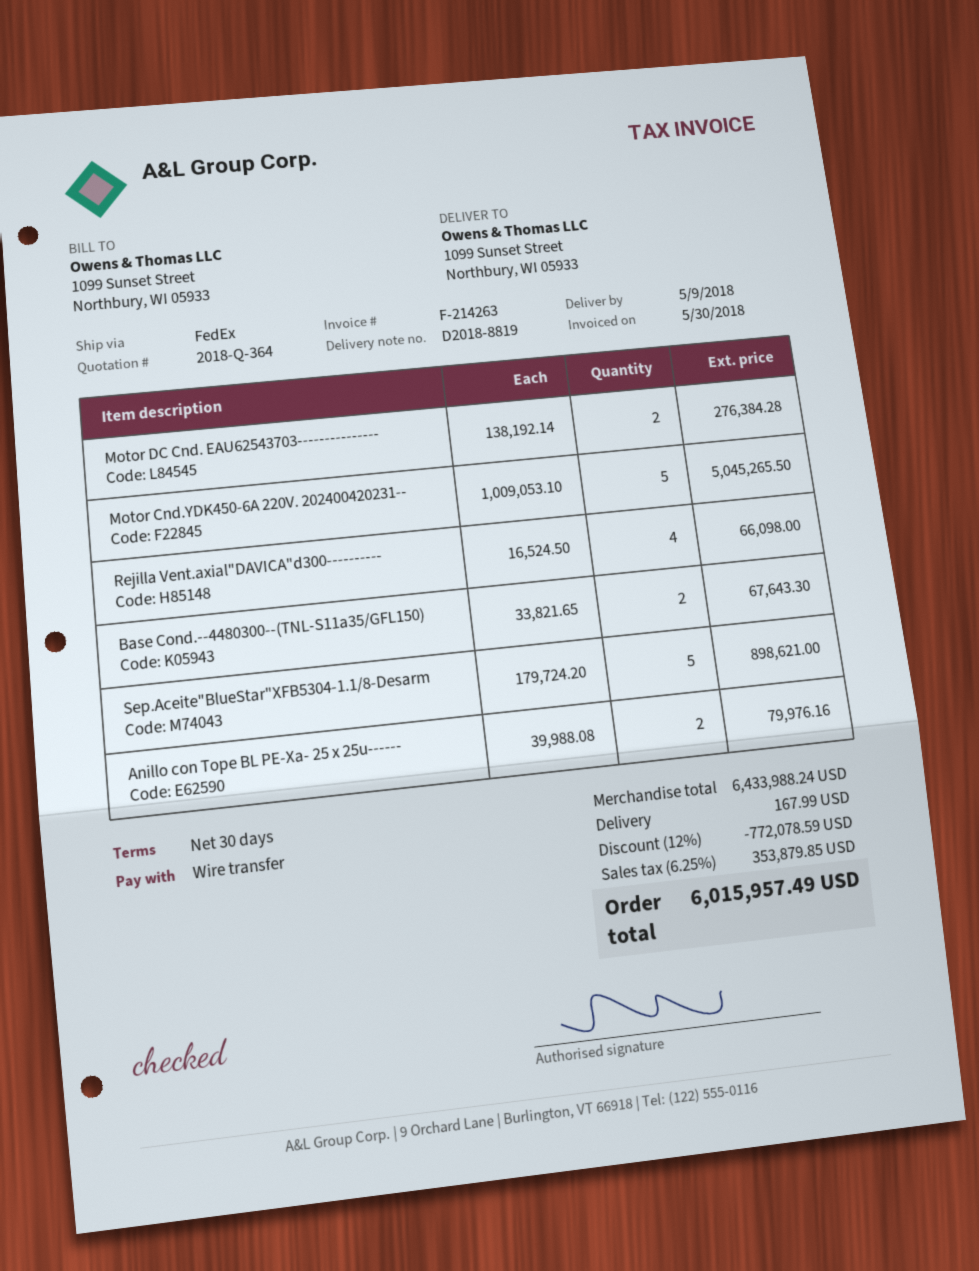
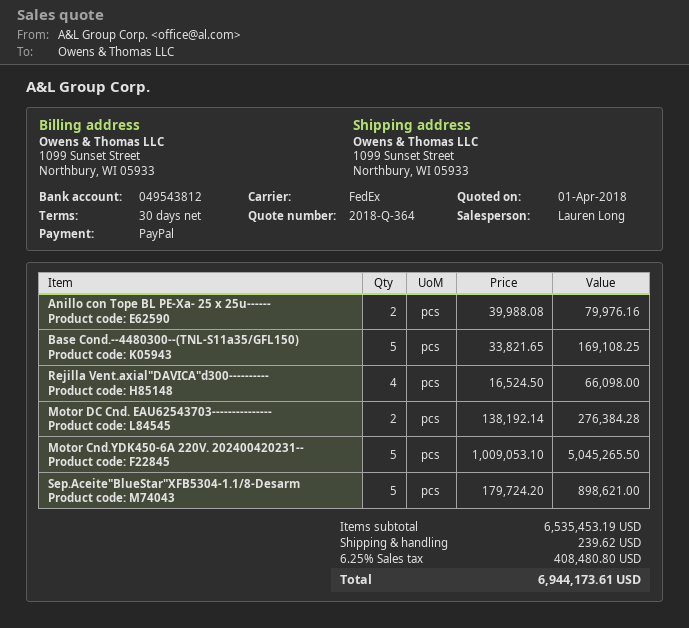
payment method: bank transfer -> PayPal
Base Cond.--4480300--(TNL-S11a35/GFL150): 2 x 33821.65 = 67643.30 -> 5 x 33821.65 = 169108.25
subtotal: 6433988.24 -> 6535453.19
discount: 12% = 772078.59 -> none
shipping: 167.99 -> 239.62
tax: 6.25% = 353879.85 -> 6.25% = 408480.80
total: 6015957.49 -> 6944173.61

